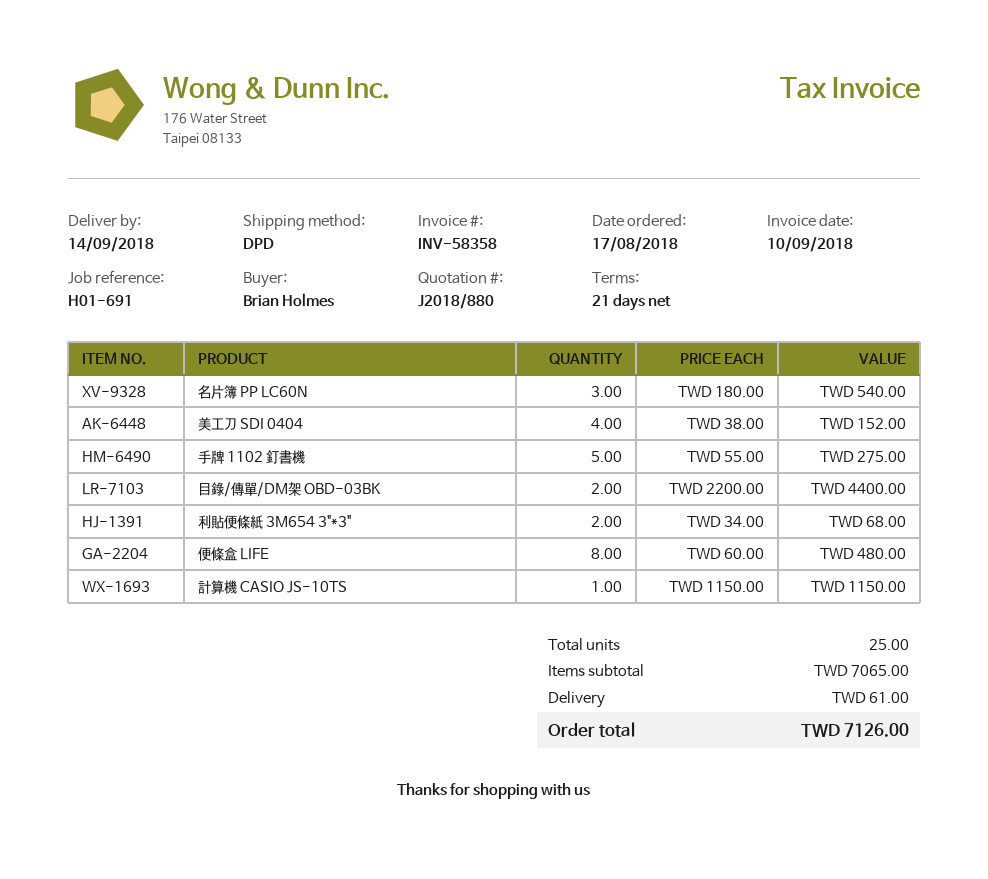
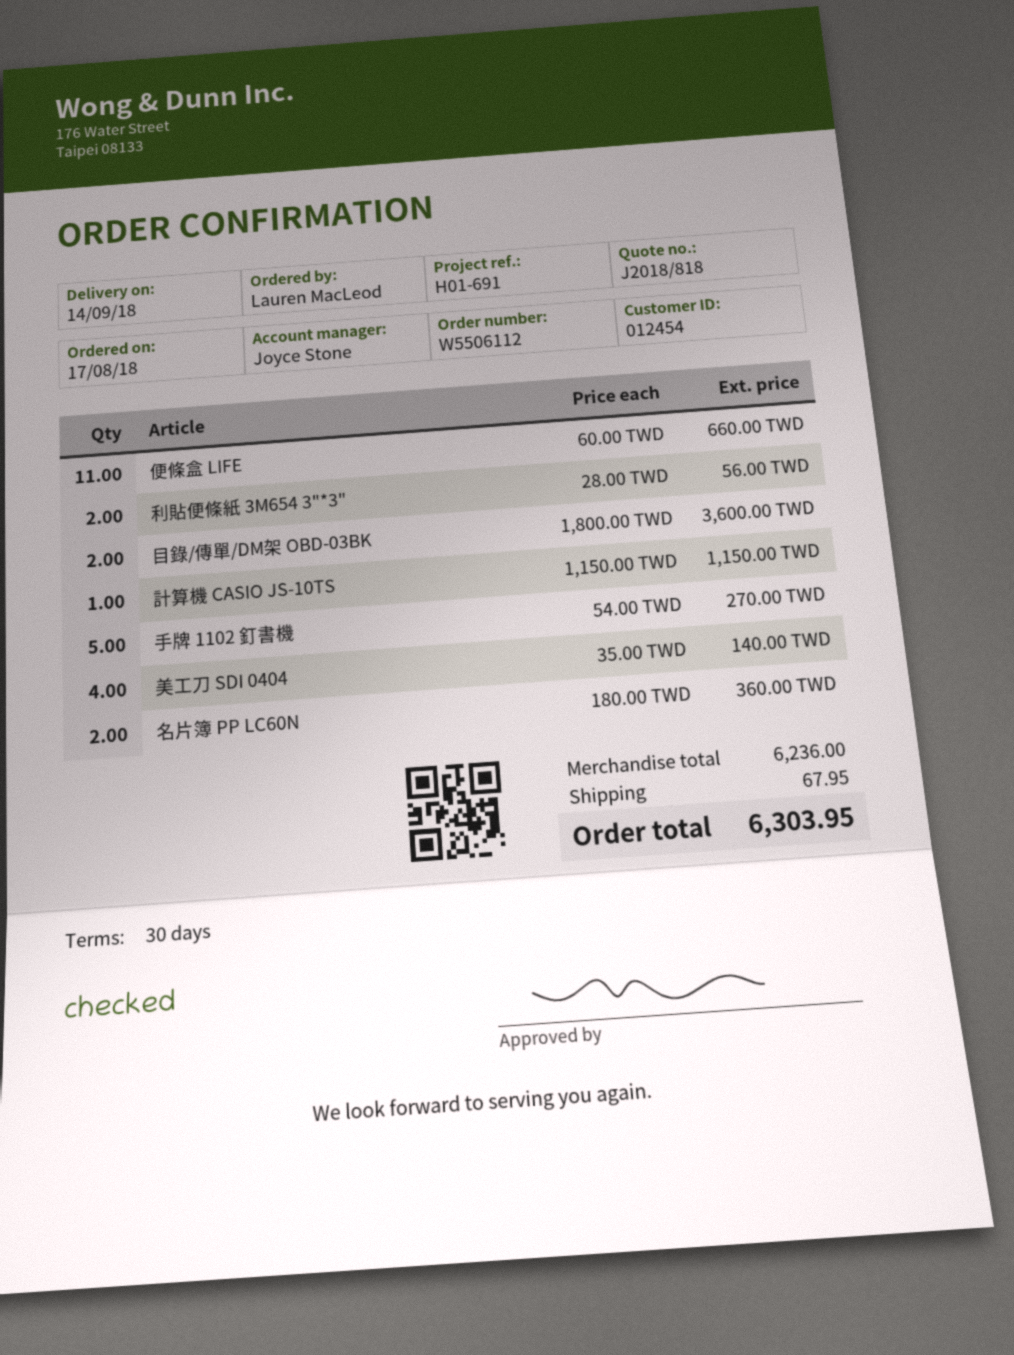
quote number: J2018/880 -> J2018/818
payment terms: 21 days -> 30 days
ordered by: Brian Holmes -> Lauren MacLeod
名片簿 PP LC60N: 3 x 180.00 = 540.00 -> 2 x 180.00 = 360.00
美工刀 SDI 0404: 4 x 38.00 = 152.00 -> 4 x 35.00 = 140.00
手牌 1102 釘書機: 5 x 55.00 = 275.00 -> 5 x 54.00 = 270.00
目錄/傳單/DM架 OBD-03BK: 2 x 2200.00 = 4400.00 -> 2 x 1800.00 = 3600.00
利貼便條紙 3M654 3"*3": 2 x 34.00 = 68.00 -> 2 x 28.00 = 56.00
便條盒 LIFE: 8 x 60.00 = 480.00 -> 11 x 60.00 = 660.00
subtotal: 7065.00 -> 6236.00
shipping: 61.00 -> 67.95
total: 7126.00 -> 6303.95

